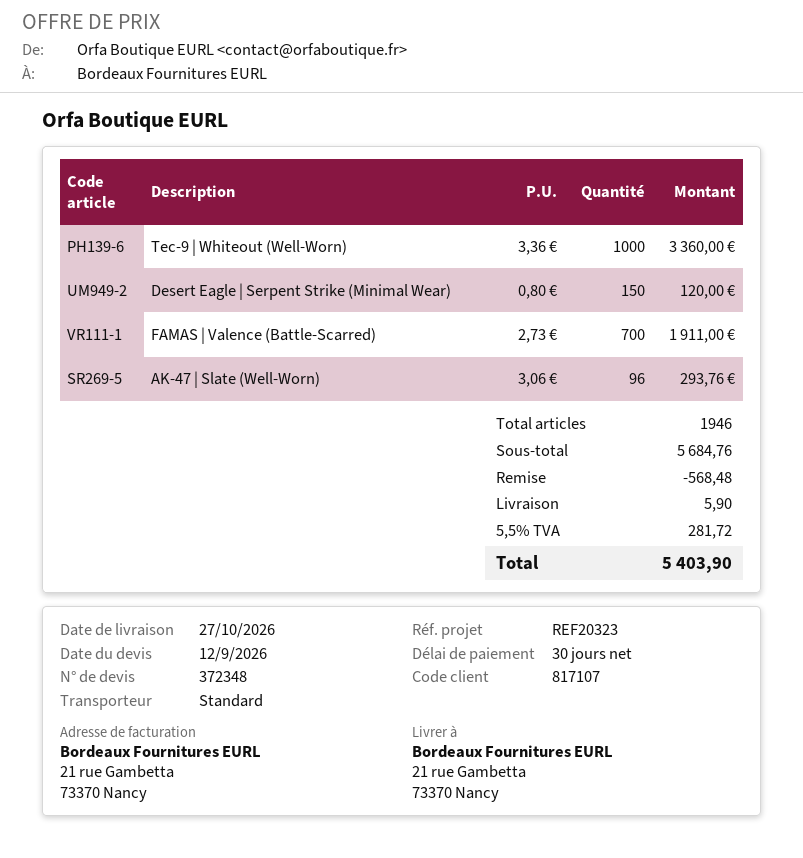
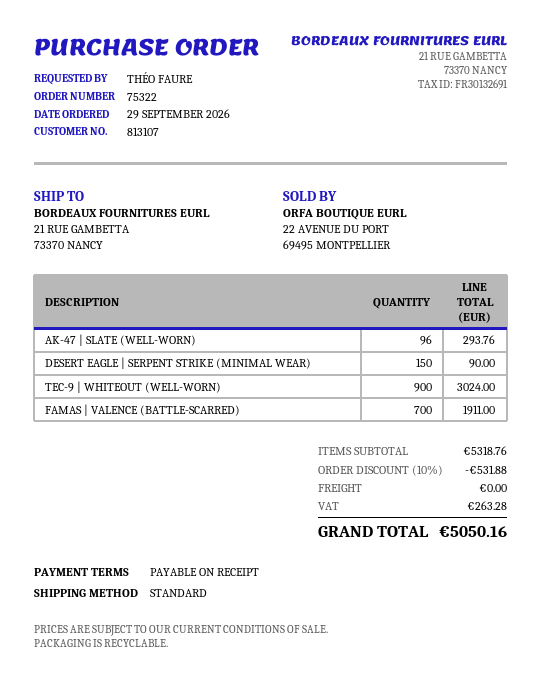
payment terms: 30 days -> on receipt
customer number: 817107 -> 813107
Tec-9 | Whiteout (Well-Worn): 1000 for 3360.00 -> 900 for 3024.00
Desert Eagle | Serpent Strike (Minimal Wear): 150 for 120.00 -> 150 for 90.00
subtotal: 5684.76 -> 5318.76
discount: 568.48 -> 531.88
shipping: 5.90 -> 0.00
tax: 281.72 -> 263.28
total: 5403.90 -> 5050.16

